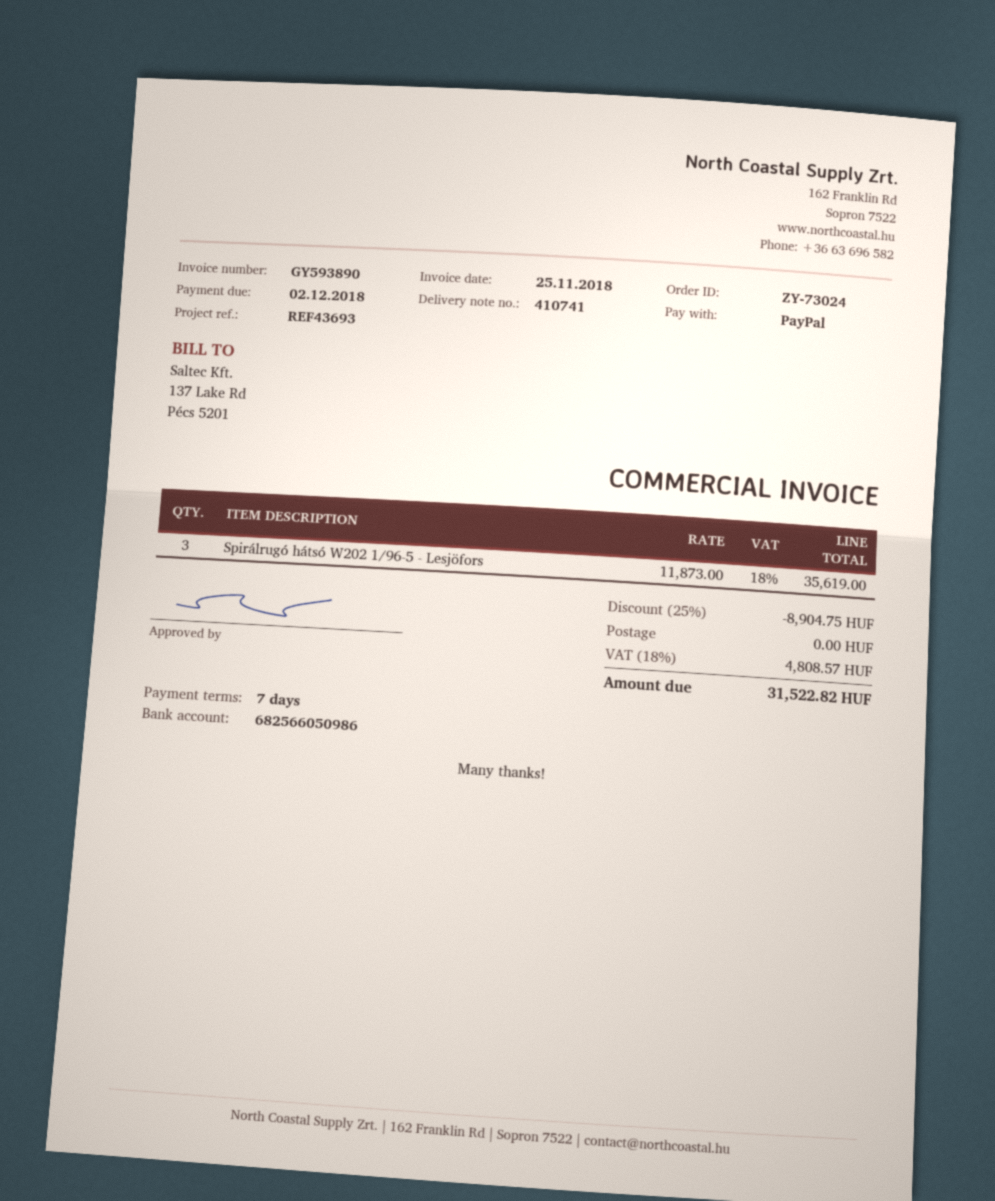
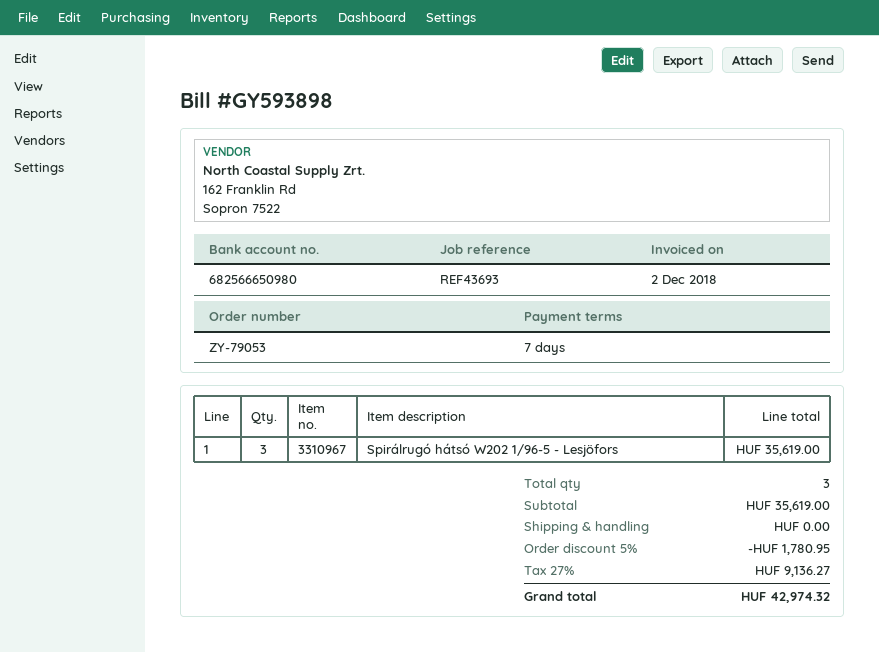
order number: ZY-73024 -> ZY-79053
invoice number: GY593890 -> GY593898
invoice date: 2018-11-25 -> 2018-12-02
bank account: 682566050986 -> 682566650980
discount: 25% = 8904.75 -> 5% = 1780.95
tax: 18% = 4808.57 -> 27% = 9136.27
total: 31522.82 -> 42974.32

